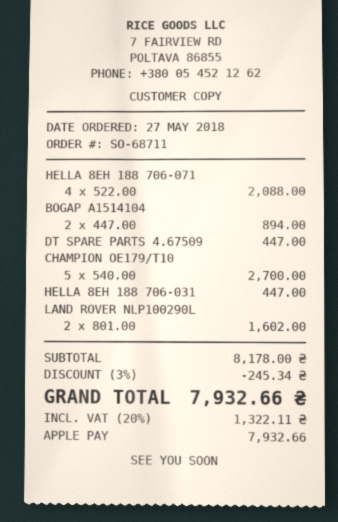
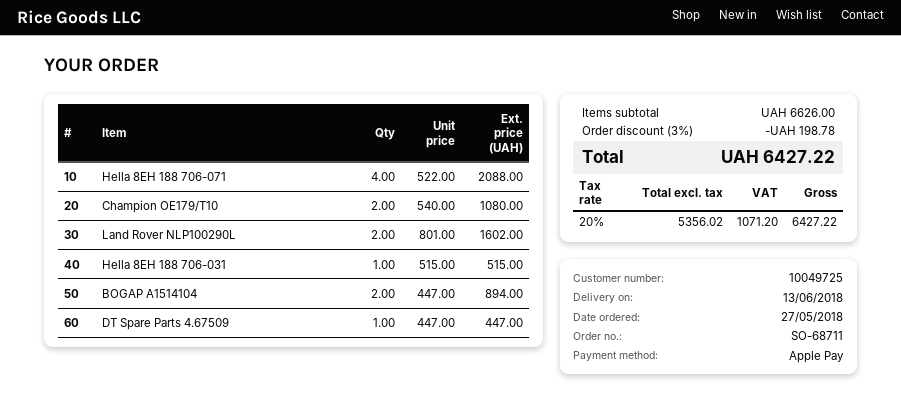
CHAMPION OE179/T10: 5 x 540.00 = 2700.00 -> 2 x 540.00 = 1080.00
HELLA 8EH 188 706-031: 1 x 447.00 = 447.00 -> 1 x 515.00 = 515.00
subtotal: 8178.00 -> 6626.00
discount: 3% = 245.34 -> 3% = 198.78
tax: 20% = 1322.11 -> 20% = 1071.20
total: 7932.66 -> 6427.22

